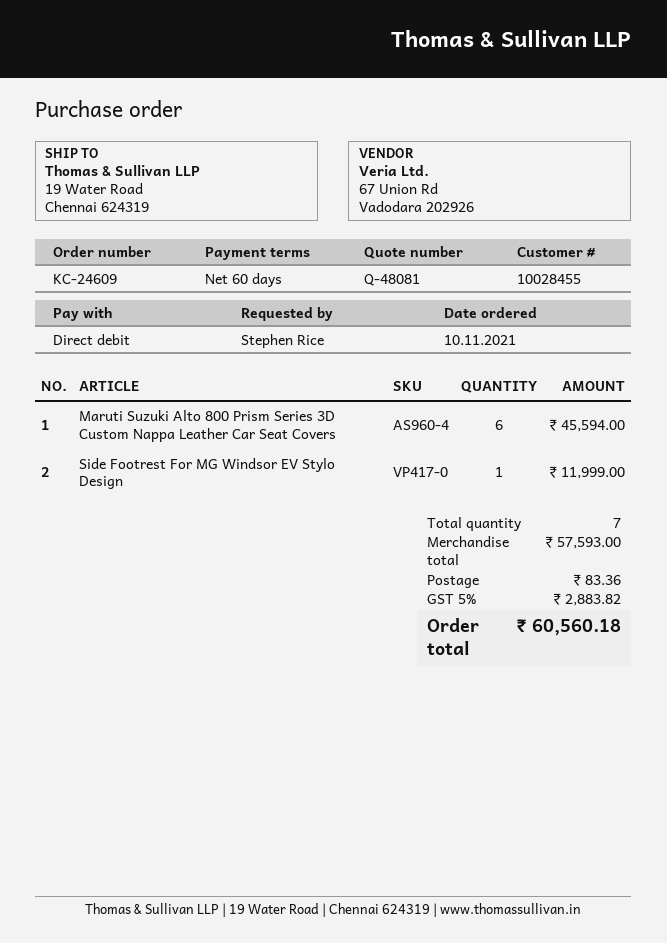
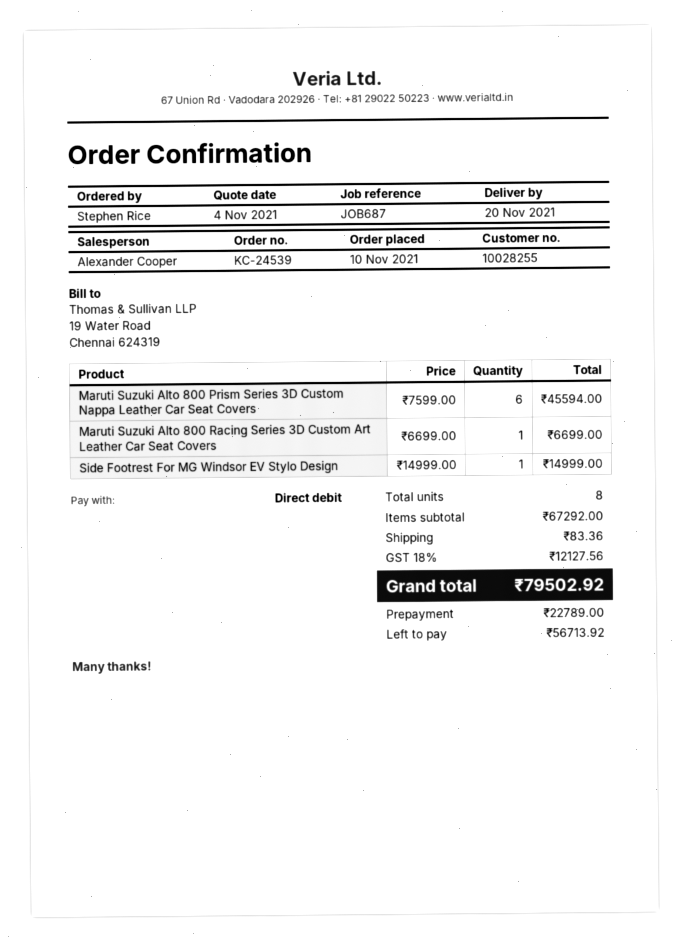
order number: KC-24609 -> KC-24539
customer number: 10028455 -> 10028255
Side Footrest For MG Windsor EV Stylo Design: 1 for 11999.00 -> 1 for 14999.00
Maruti Suzuki Alto 800 Racing Series 3D Custom Art Leather Car Seat Covers: none -> 1 for 6699.00
total quantity: 7 -> 8
subtotal: 57593.00 -> 67292.00
tax: 5% = 2883.82 -> 18% = 12127.56
total: 60560.18 -> 79502.92

